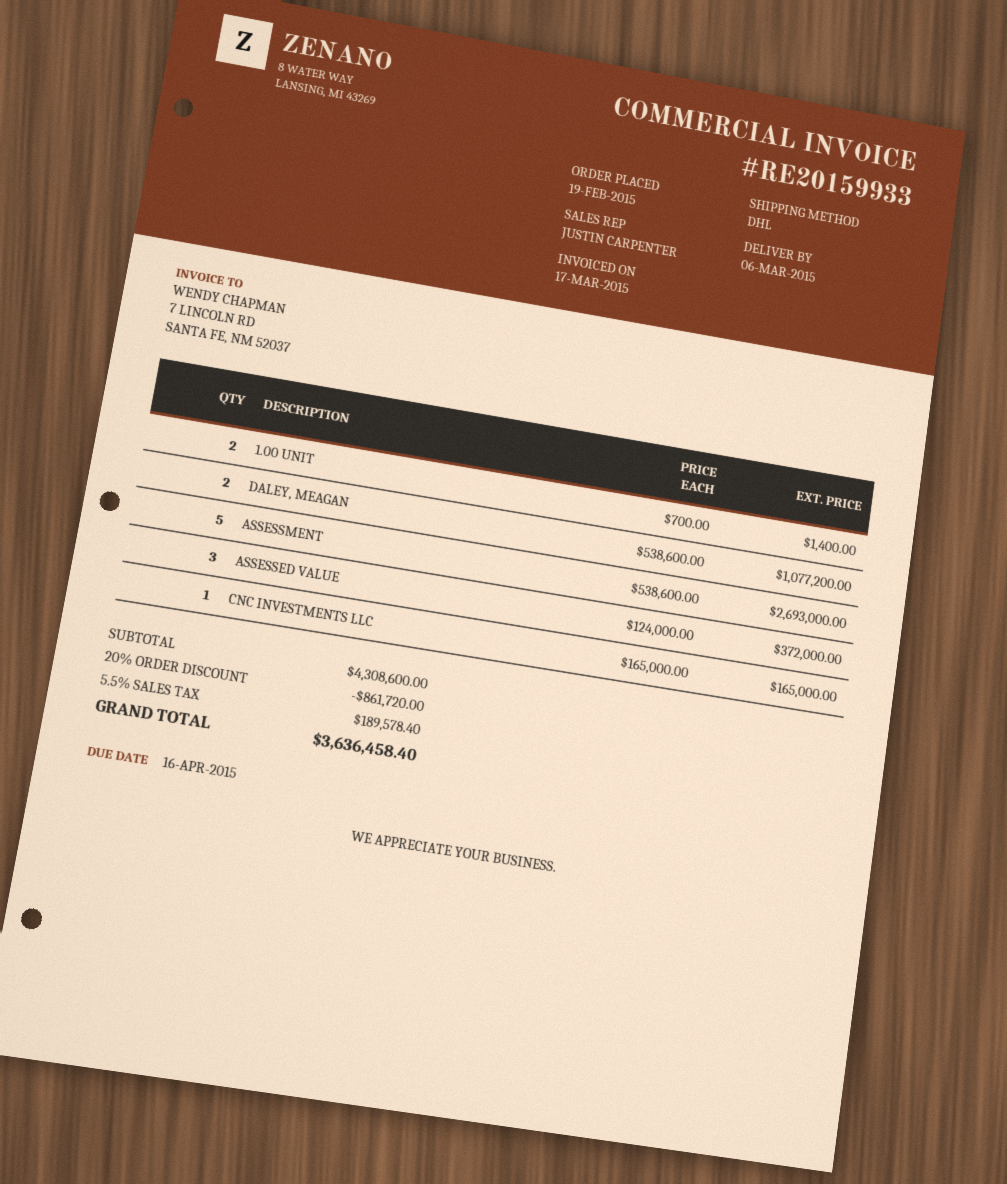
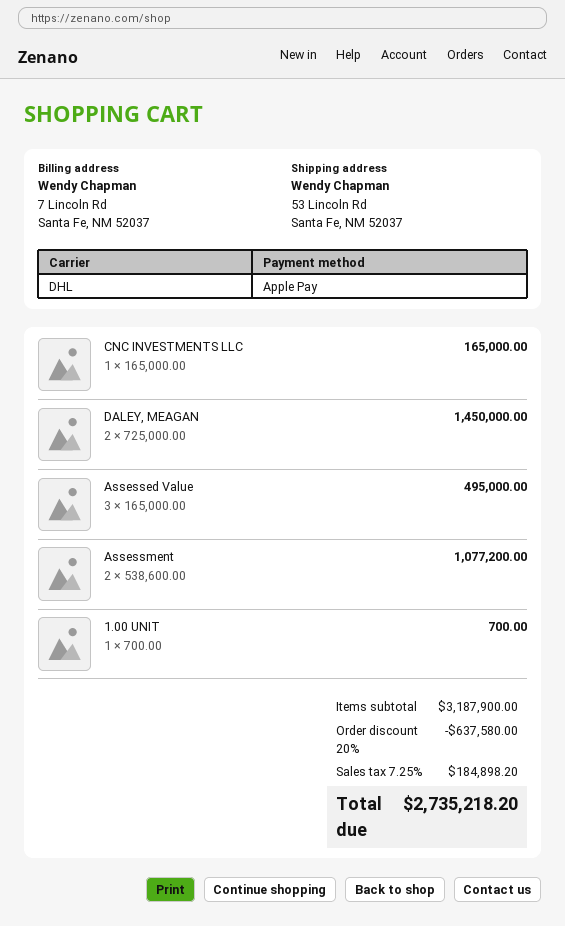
1.00 UNIT: 2 x 700.00 = 1400.00 -> 1 x 700.00 = 700.00
DALEY, MEAGAN: 2 x 538600.00 = 1077200.00 -> 2 x 725000.00 = 1450000.00
ASSESSMENT: 5 x 538600.00 = 2693000.00 -> 2 x 538600.00 = 1077200.00
ASSESSED VALUE: 3 x 124000.00 = 372000.00 -> 3 x 165000.00 = 495000.00
subtotal: 4308600.00 -> 3187900.00
discount: 20% = 861720.00 -> 20% = 637580.00
tax: 5.5% = 189578.40 -> 7.25% = 184898.20
total: 3636458.40 -> 2735218.20

